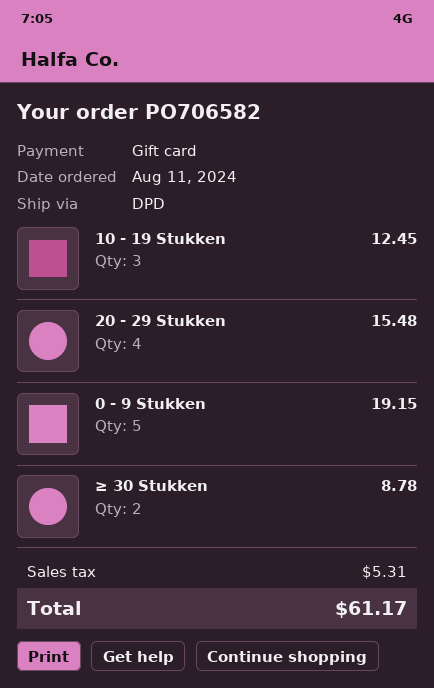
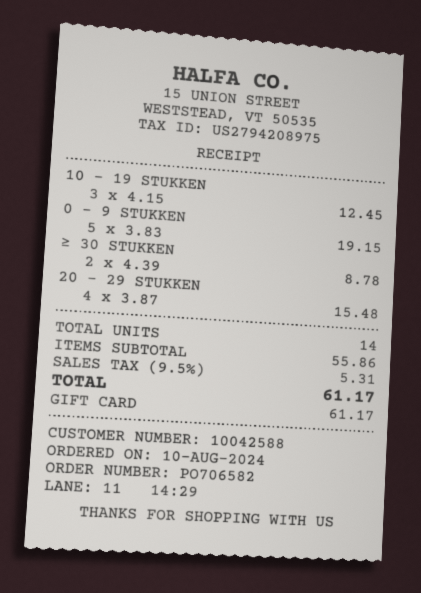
order date: 2024-08-11 -> 2024-08-10

